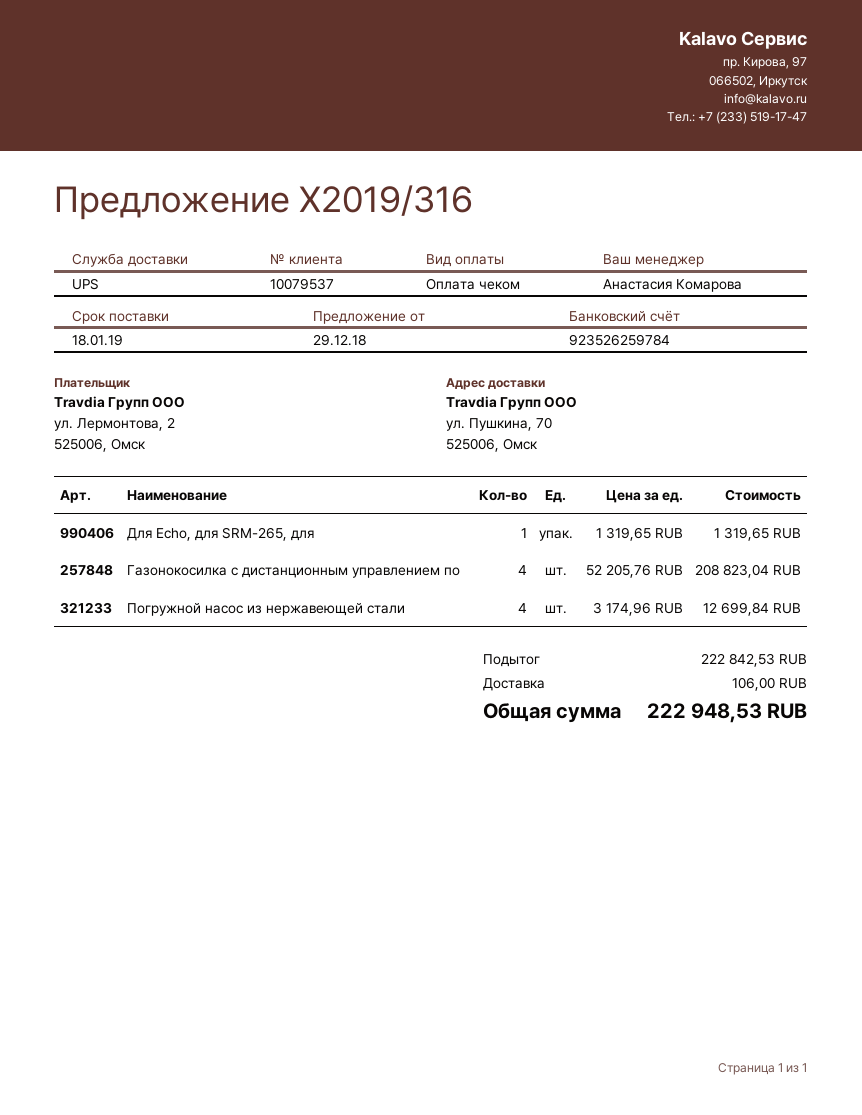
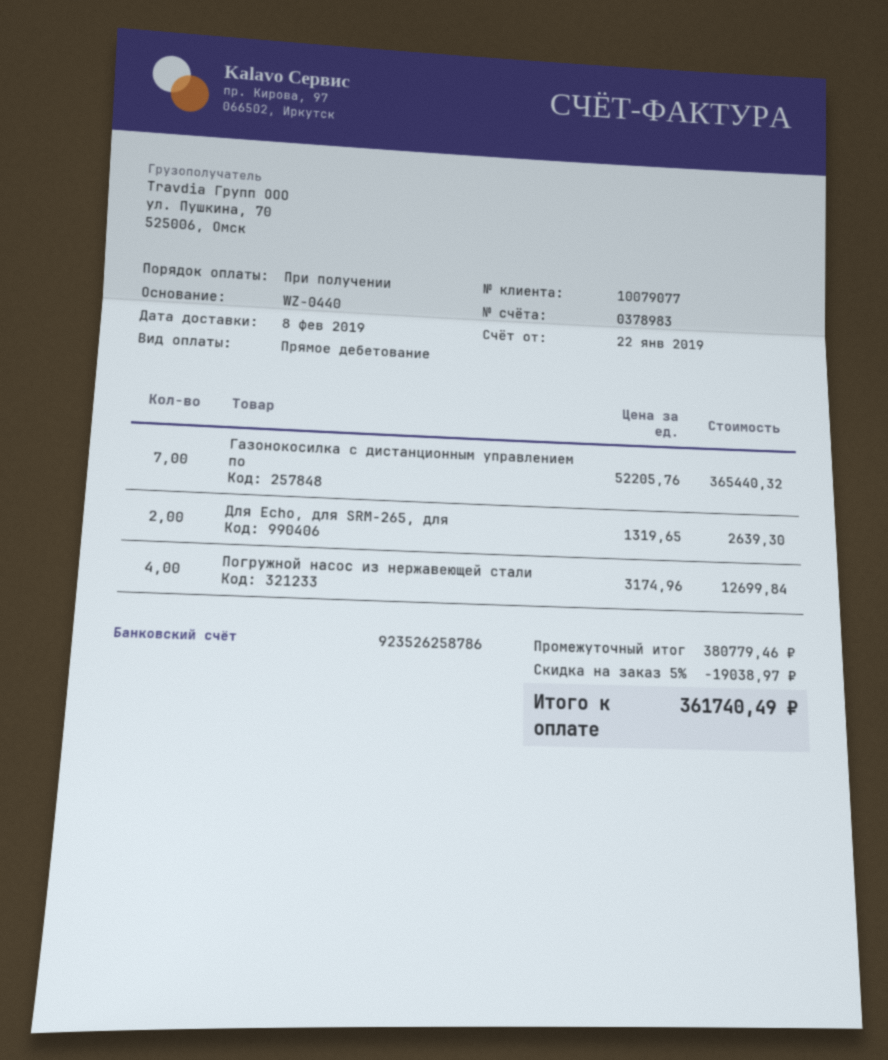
delivery date: 2019-01-18 -> 2019-02-08
customer number: 10079537 -> 10079077
payment method: cheque -> direct debit
bank account: 923526259784 -> 923526258786
Для Echo, для SRM-265, для: 1 x 1319.65 = 1319.65 -> 2 x 1319.65 = 2639.30
Газонокосилка с дистанционным управлением по: 4 x 52205.76 = 208823.04 -> 7 x 52205.76 = 365440.32
subtotal: 222842.53 -> 380779.46
discount: none -> 5% = 19038.97
shipping: 106.00 -> none
total: 222948.53 -> 361740.49

